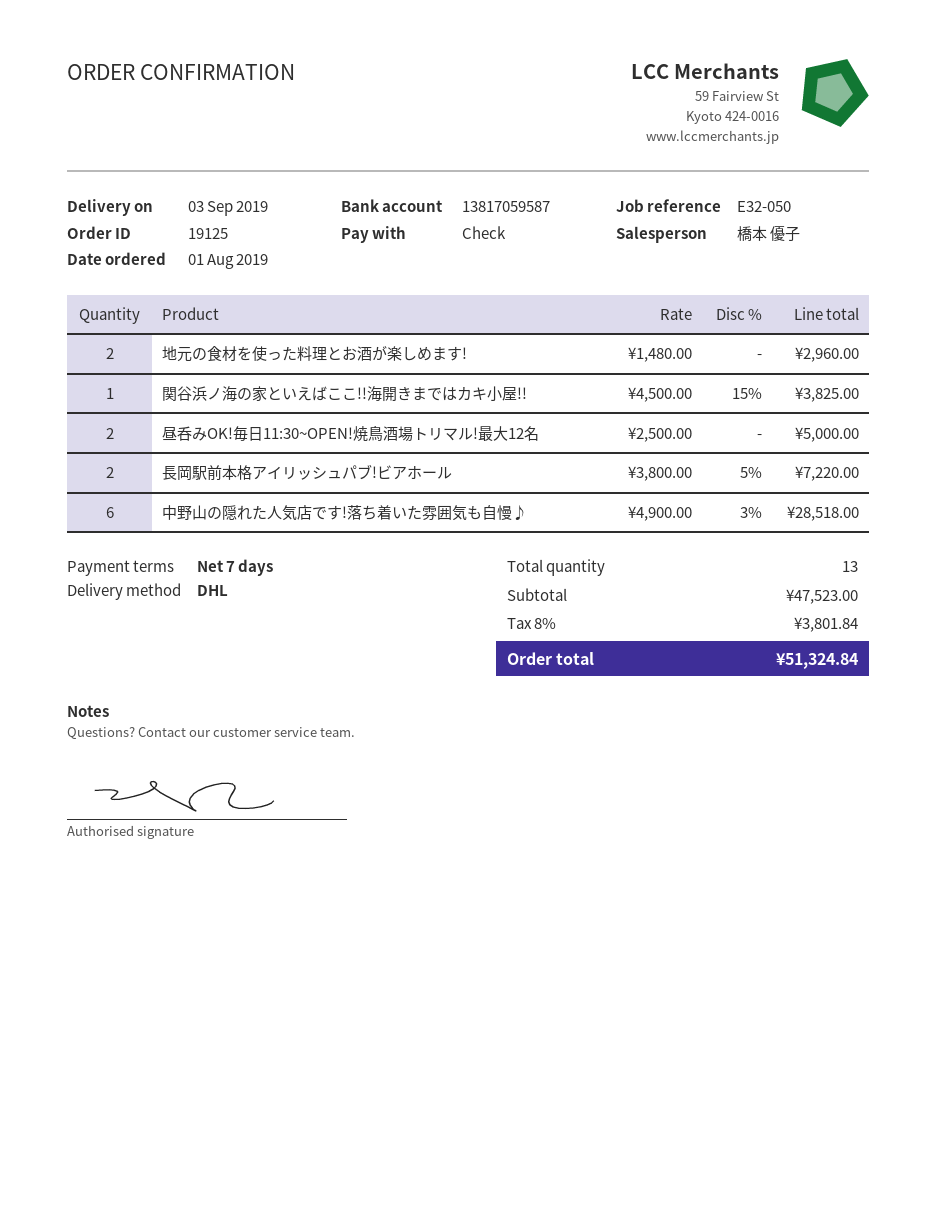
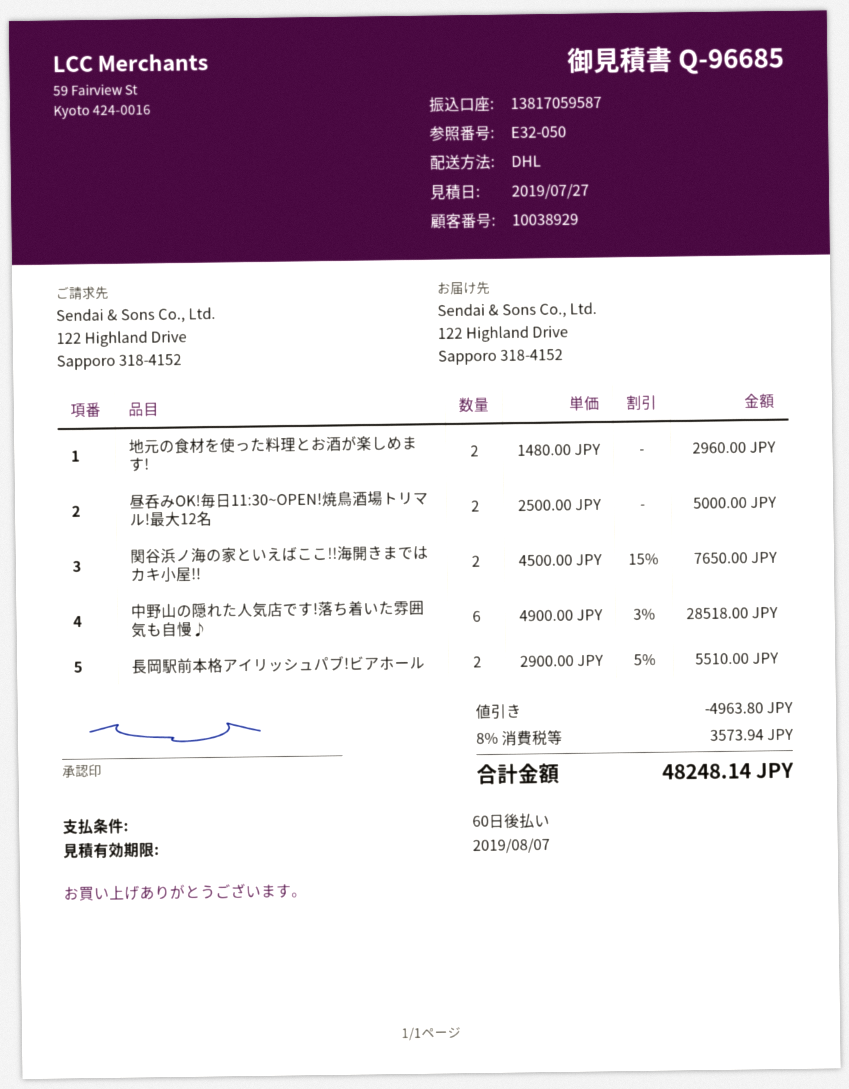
payment terms: 7 days -> 60 days
関谷浜ノ海の家といえばここ!!海開きまではカキ小屋!!: 1 x 4500.00 - 15% = 3825.00 -> 2 x 4500.00 - 15% = 7650.00
長岡駅前本格アイリッシュパブ!ビアホール: 2 x 3800.00 - 5% = 7220.00 -> 2 x 2900.00 - 5% = 5510.00
discount: none -> 4963.80
tax: 8% = 3801.84 -> 8% = 3573.94
total: 51324.84 -> 48248.14

